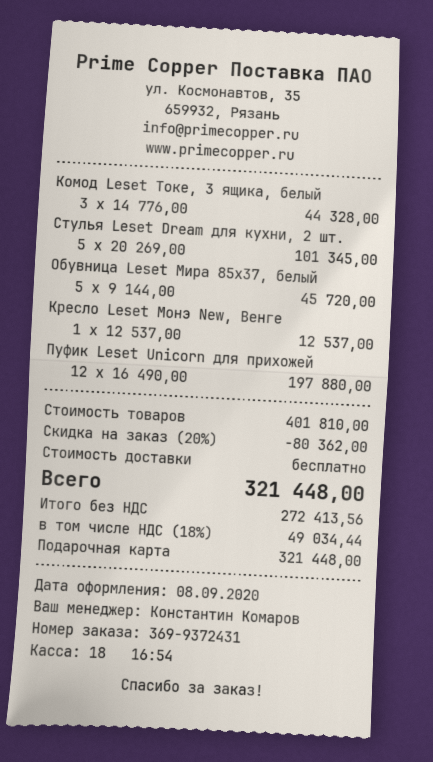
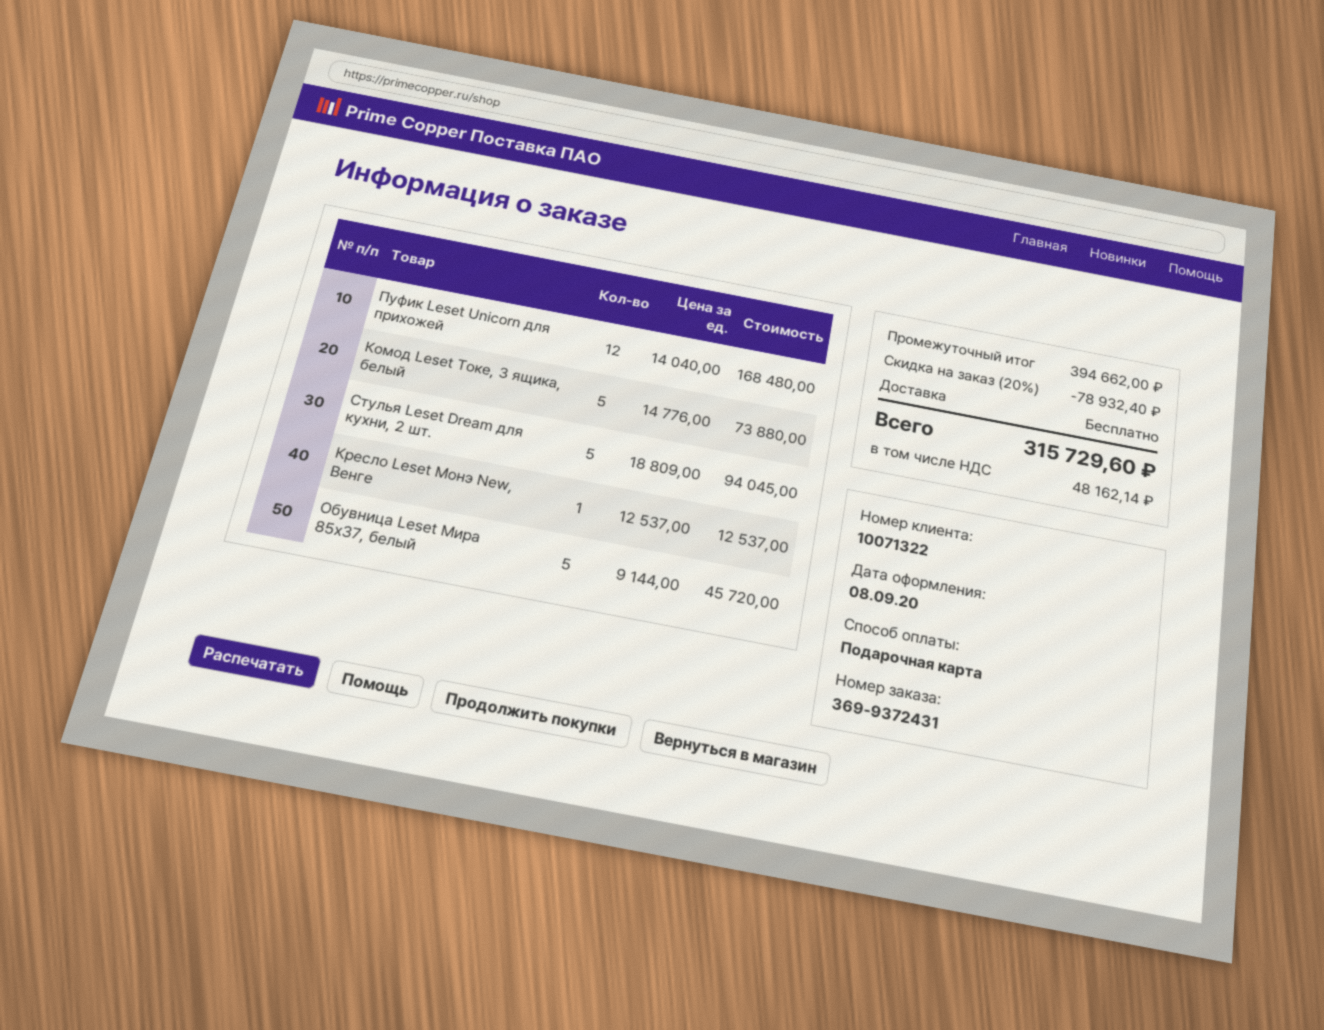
Комод Leset Токе, 3 ящика, белый: 3 x 14776.00 = 44328.00 -> 5 x 14776.00 = 73880.00
Стулья Leset Dream для кухни, 2 шт.: 5 x 20269.00 = 101345.00 -> 5 x 18809.00 = 94045.00
Пуфик Leset Unicorn для прихожей: 12 x 16490.00 = 197880.00 -> 12 x 14040.00 = 168480.00
subtotal: 401810.00 -> 394662.00
discount: 20% = 80362.00 -> 20% = 78932.40
tax: 49034.44 -> 48162.14
total: 321448.00 -> 315729.60

